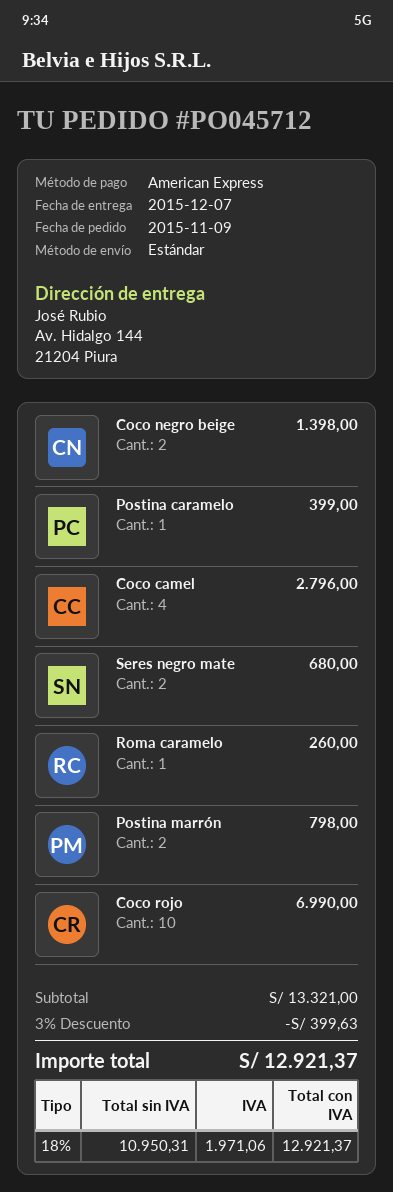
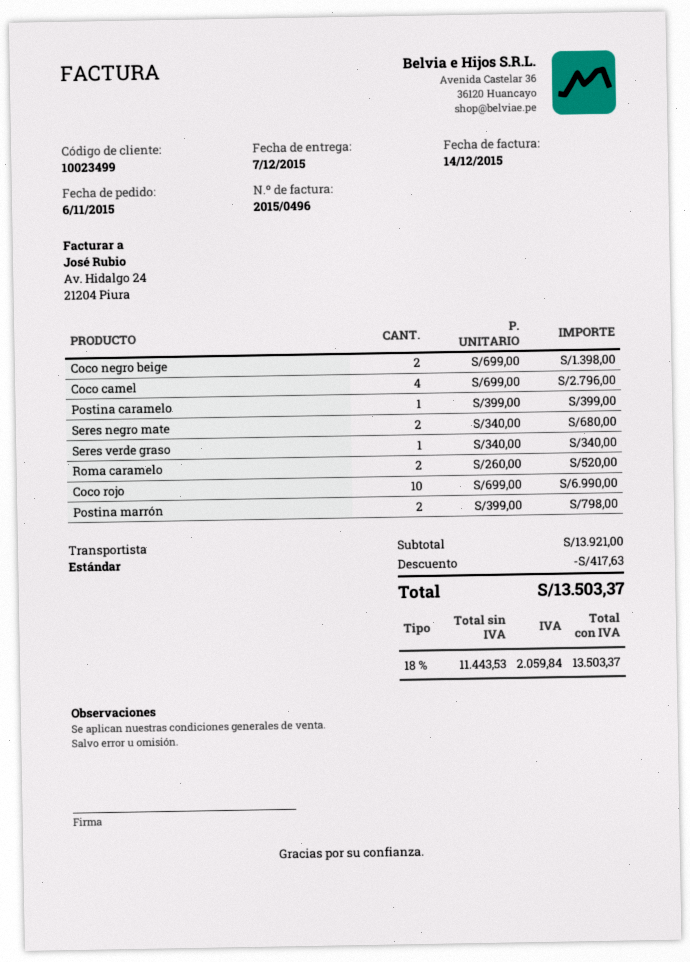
order date: 2015-11-09 -> 2015-11-06
Roma caramelo: 1 for 260.00 -> 2 for 520.00
Seres verde graso: none -> 1 for 340.00
subtotal: 13321.00 -> 13921.00
discount: 399.63 -> 417.63
net: 10950.31 -> 11443.53
tax: 18% = 1971.06 -> 18% = 2059.84
total: 12921.37 -> 13503.37

